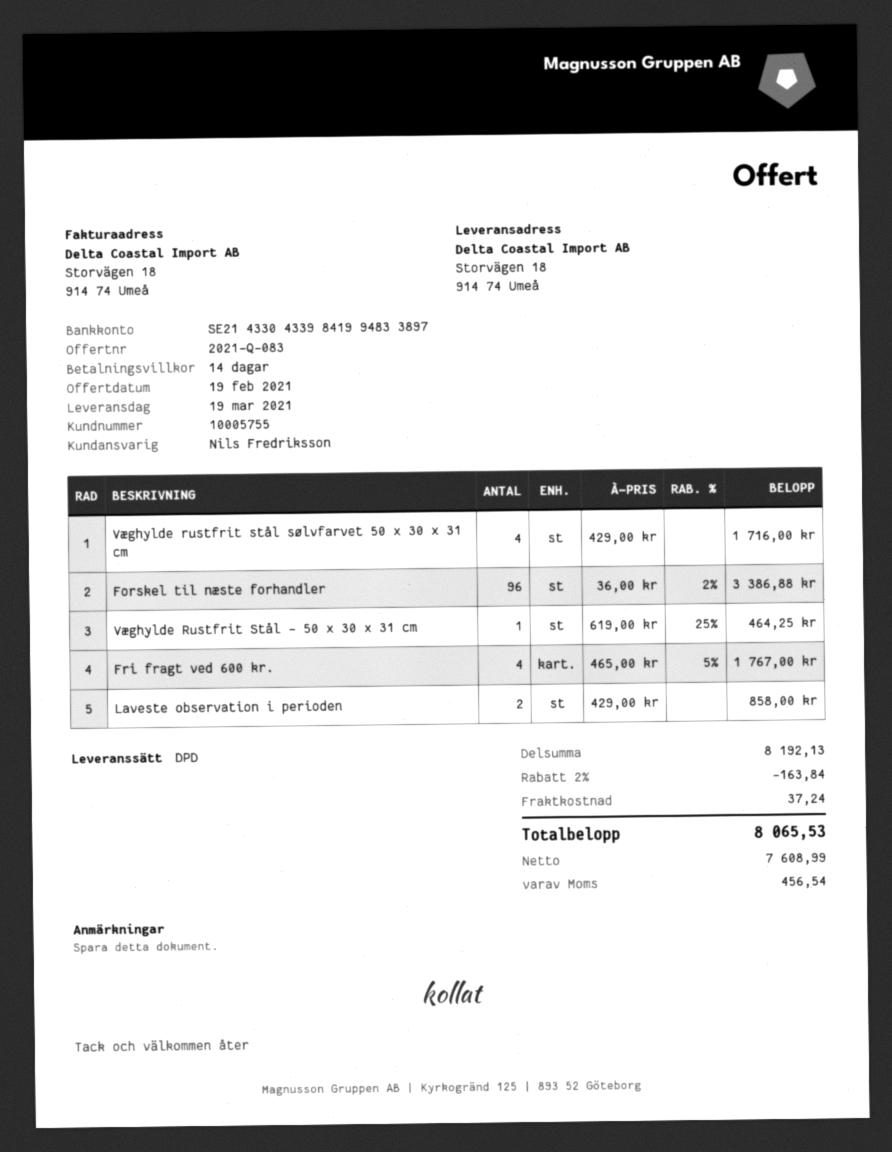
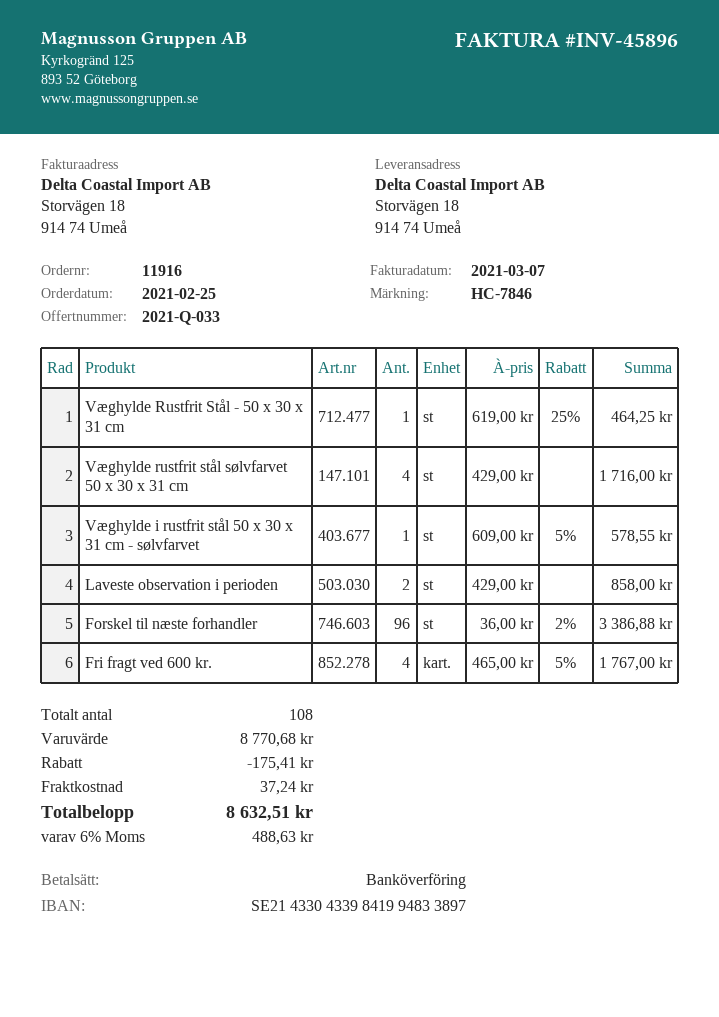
quote number: 2021-Q-083 -> 2021-Q-033
Væghylde i rustfrit stål 50 x 30 x 31 cm - sølvfarvet: none -> 1 x 609.00 - 5% = 578.55
subtotal: 8192.13 -> 8770.68
discount: 163.84 -> 175.41
tax: 456.54 -> 488.63
total: 8065.53 -> 8632.51

